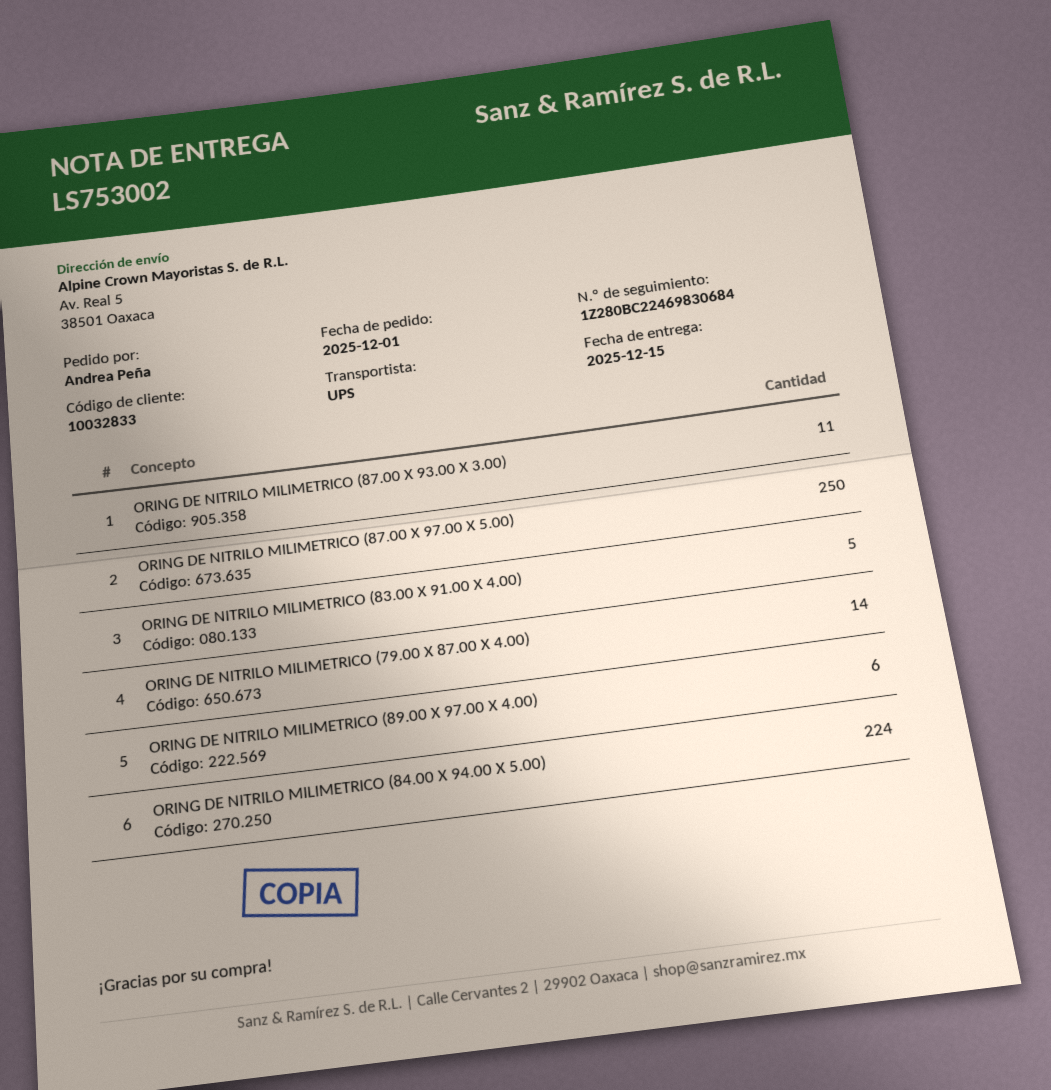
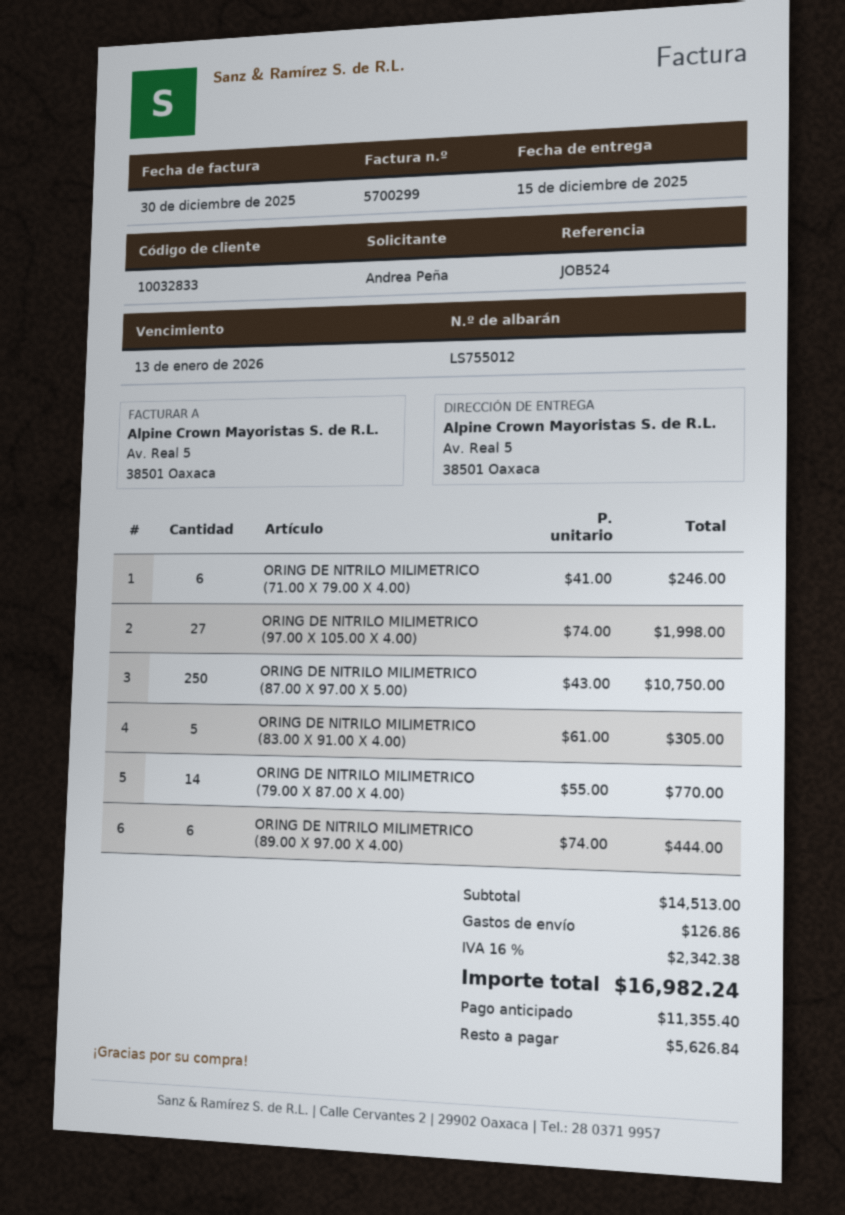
delivery note number: LS753002 -> LS755012
ORING DE NITRILO MILIMETRICO (87.00 X 93.00 X 3.00): 11 -> none
ORING DE NITRILO MILIMETRICO (84.00 X 94.00 X 5.00): 224 -> none
ORING DE NITRILO MILIMETRICO (71.00 X 79.00 X 4.00): none -> 6
ORING DE NITRILO MILIMETRICO (97.00 X 105.00 X 4.00): none -> 27

